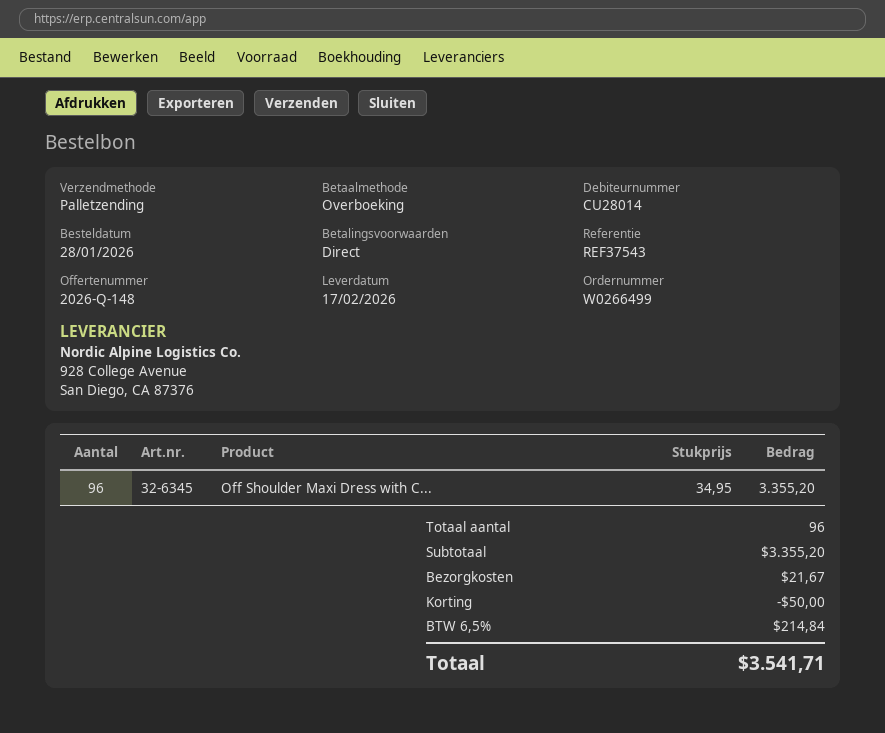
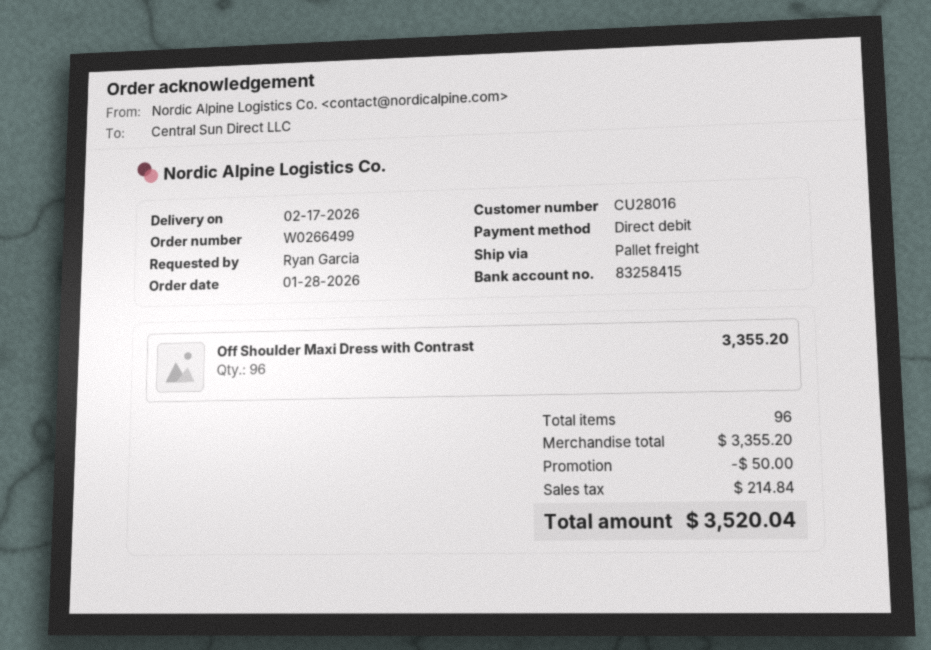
customer number: CU28014 -> CU28016
payment method: bank transfer -> direct debit
shipping: 21.67 -> none
total: 3541.71 -> 3520.04

